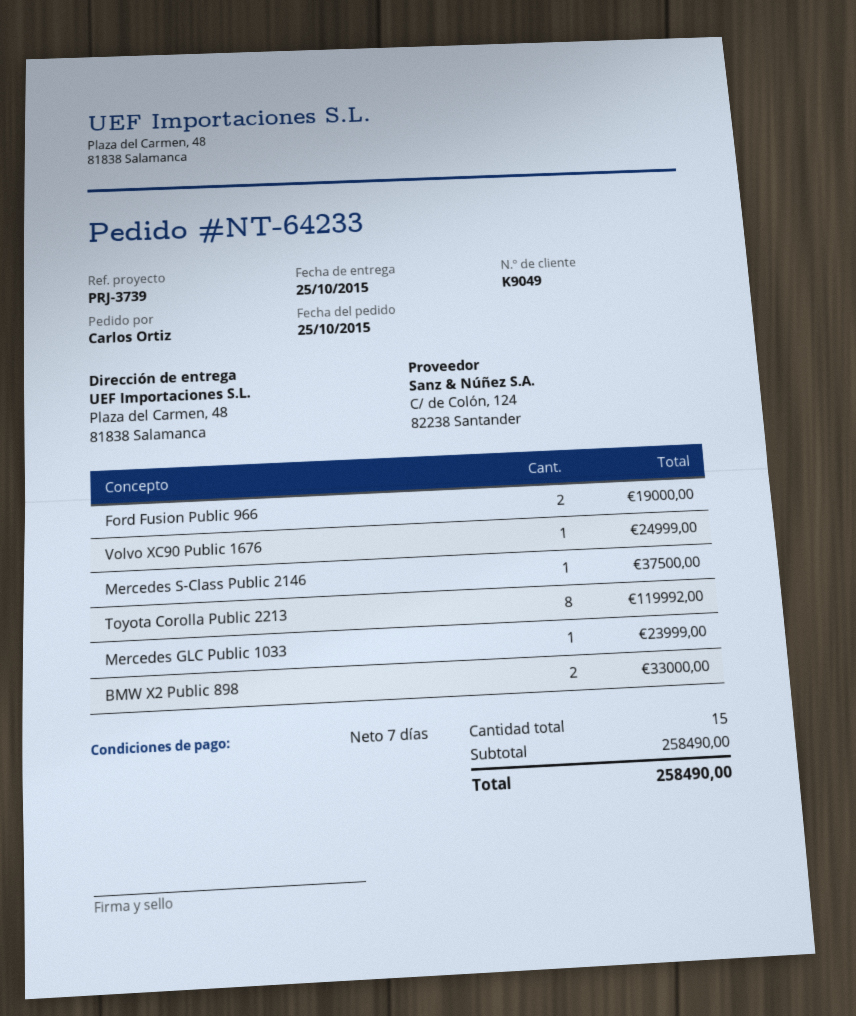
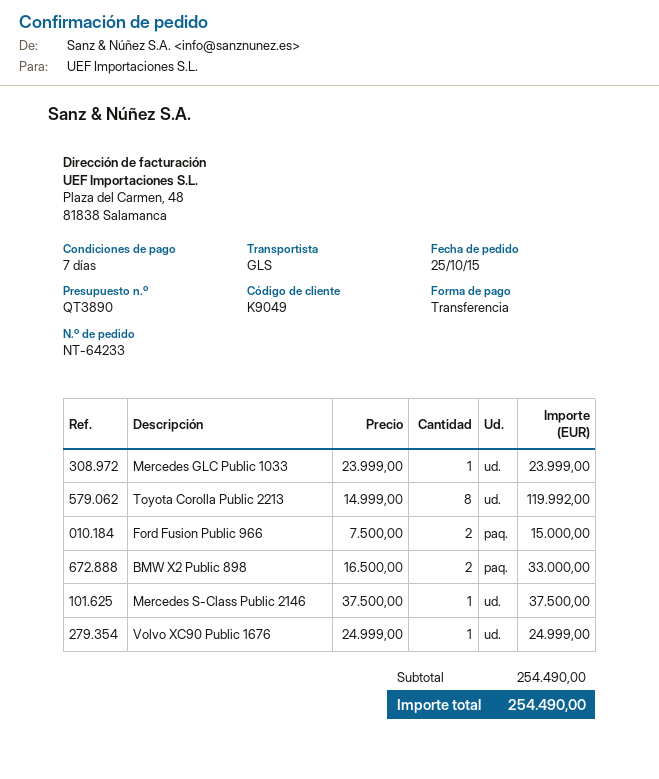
Ford Fusion Public 966: 2 for 19000.00 -> 2 for 15000.00
subtotal: 258490.00 -> 254490.00
total: 258490.00 -> 254490.00

